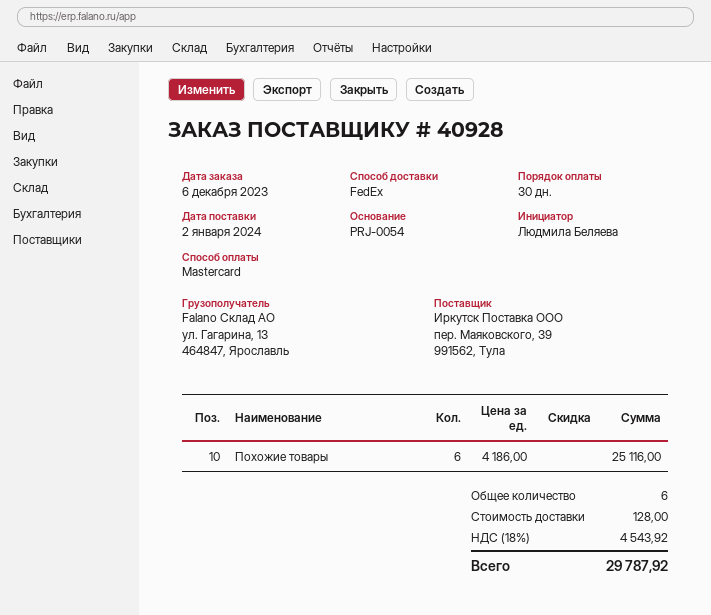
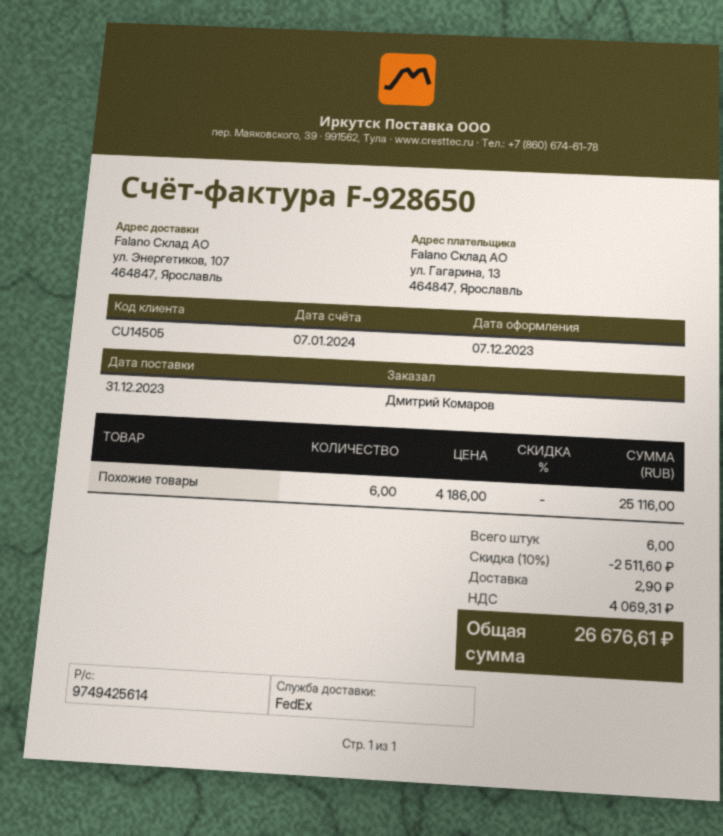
order date: 2023-12-06 -> 2023-12-07
delivery date: 2024-01-02 -> 2023-12-31
ordered by: Людмила Беляева -> Дмитрий Комаров
ship to: ул. Гагарина, 13, 464847, Ярославль -> ул. Энергетиков, 107, 464847, Ярославль
discount: none -> 10% = 2511.60
shipping: 128.00 -> 2.90
tax: 4543.92 -> 4069.31
total: 29787.92 -> 26676.61

